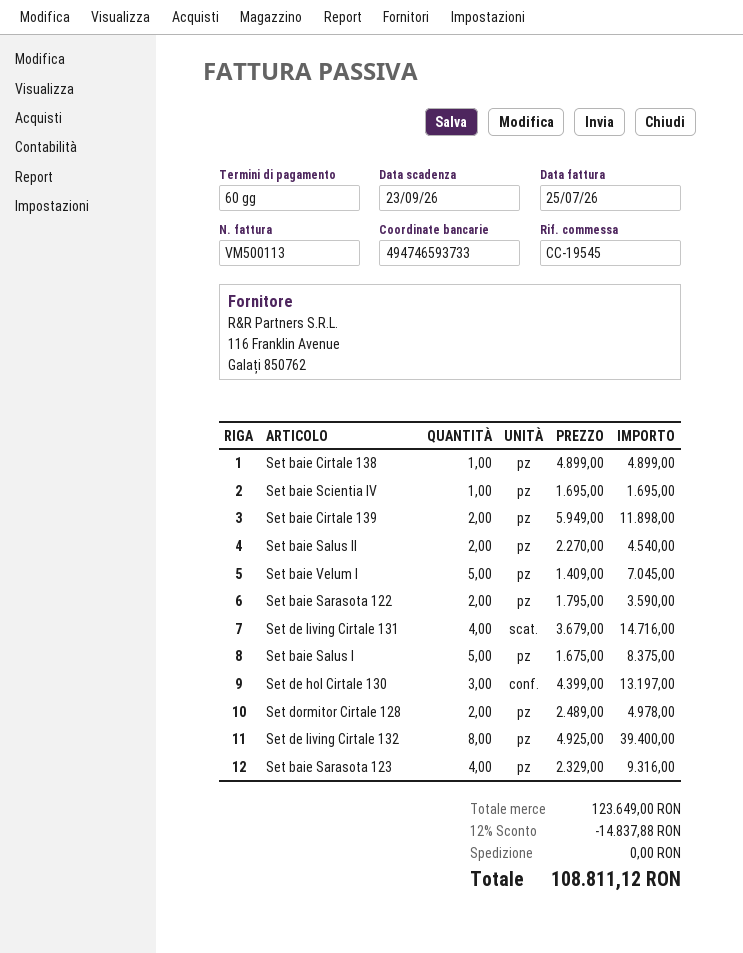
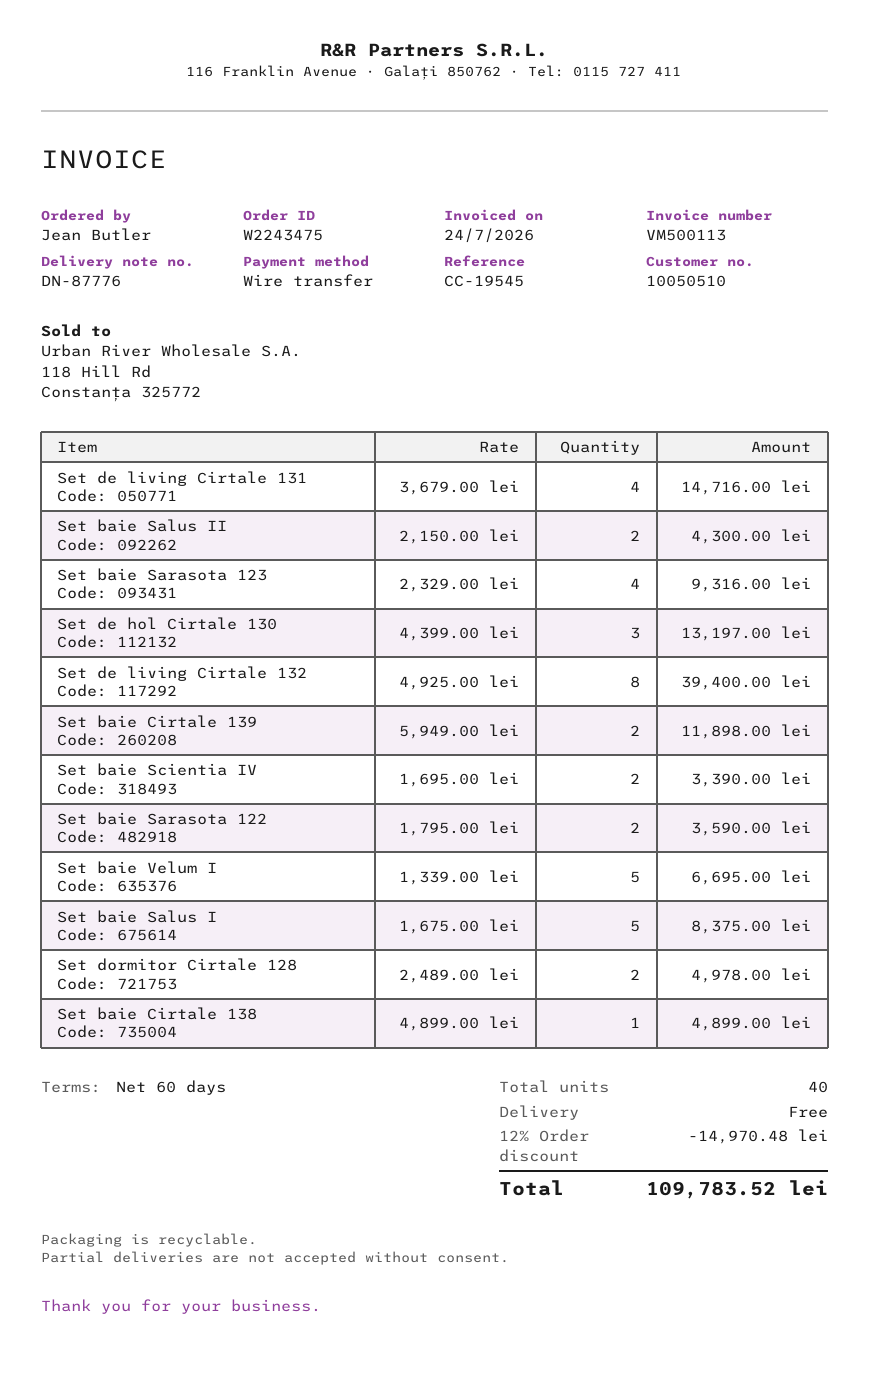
invoice date: 2026-07-25 -> 2026-07-24
Set baie Scientia IV: 1 x 1695.00 = 1695.00 -> 2 x 1695.00 = 3390.00
Set baie Salus II: 2 x 2270.00 = 4540.00 -> 2 x 2150.00 = 4300.00
Set baie Velum I: 5 x 1409.00 = 7045.00 -> 5 x 1339.00 = 6695.00
discount: 12% = 14837.88 -> 12% = 14970.48
total: 108811.12 -> 109783.52

